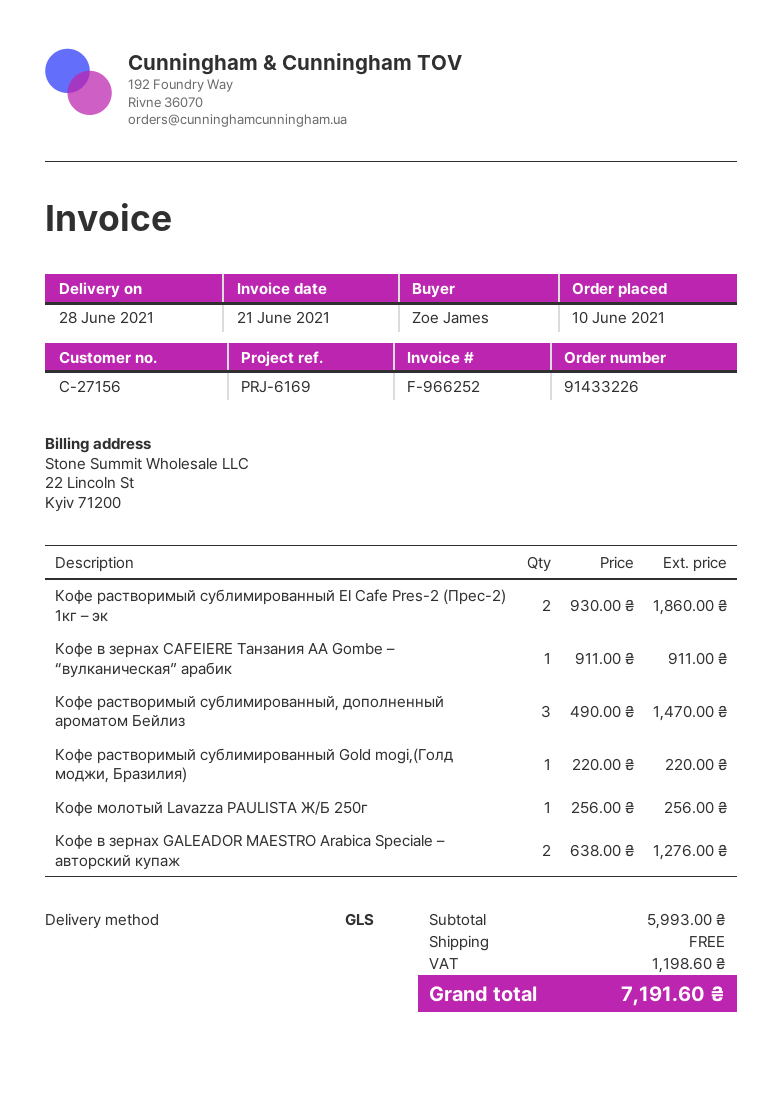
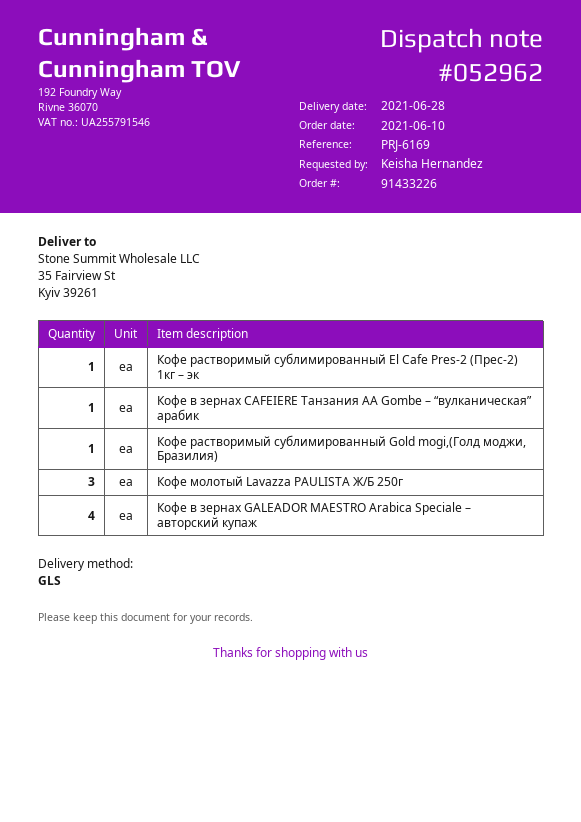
ordered by: Zoe James -> Keisha Hernandez
Кофе растворимый сублимированный El Cafe Pres-2 (Прес-2) 1кг – эк: 2 -> 1
Кофе растворимый сублимированный, дополненный ароматом Бейлиз: 3 -> none
Кофе молотый Lavazza PAULISTA Ж/Б 250г: 1 -> 3
Кофе в зернах GALEADOR MAESTRO Arabica Speciale – авторский купаж: 2 -> 4

